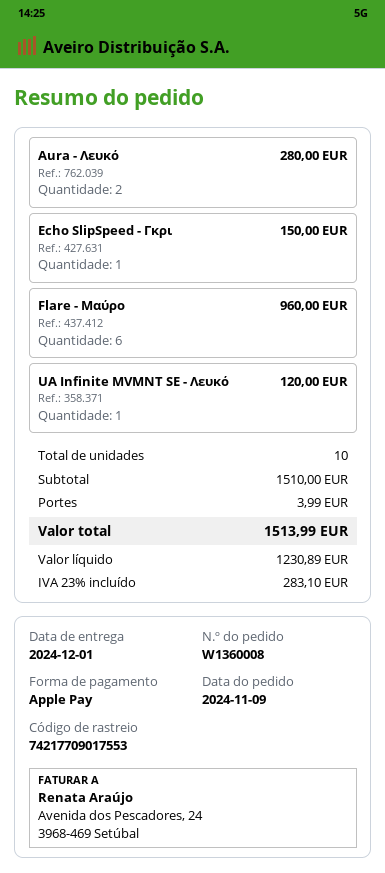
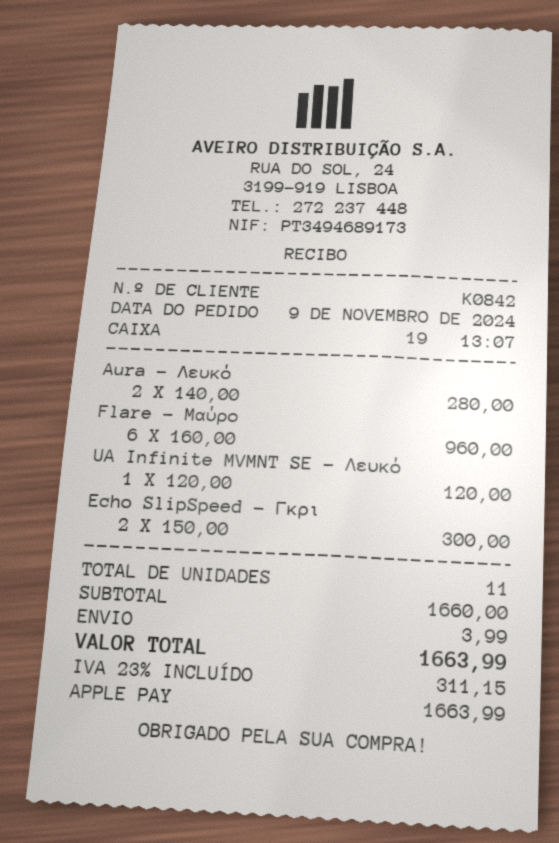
Echo SlipSpeed - Γκρι: 1 for 150.00 -> 2 for 300.00
total quantity: 10 -> 11
subtotal: 1510.00 -> 1660.00
tax: 23% = 283.10 -> 23% = 311.15
total: 1513.99 -> 1663.99

